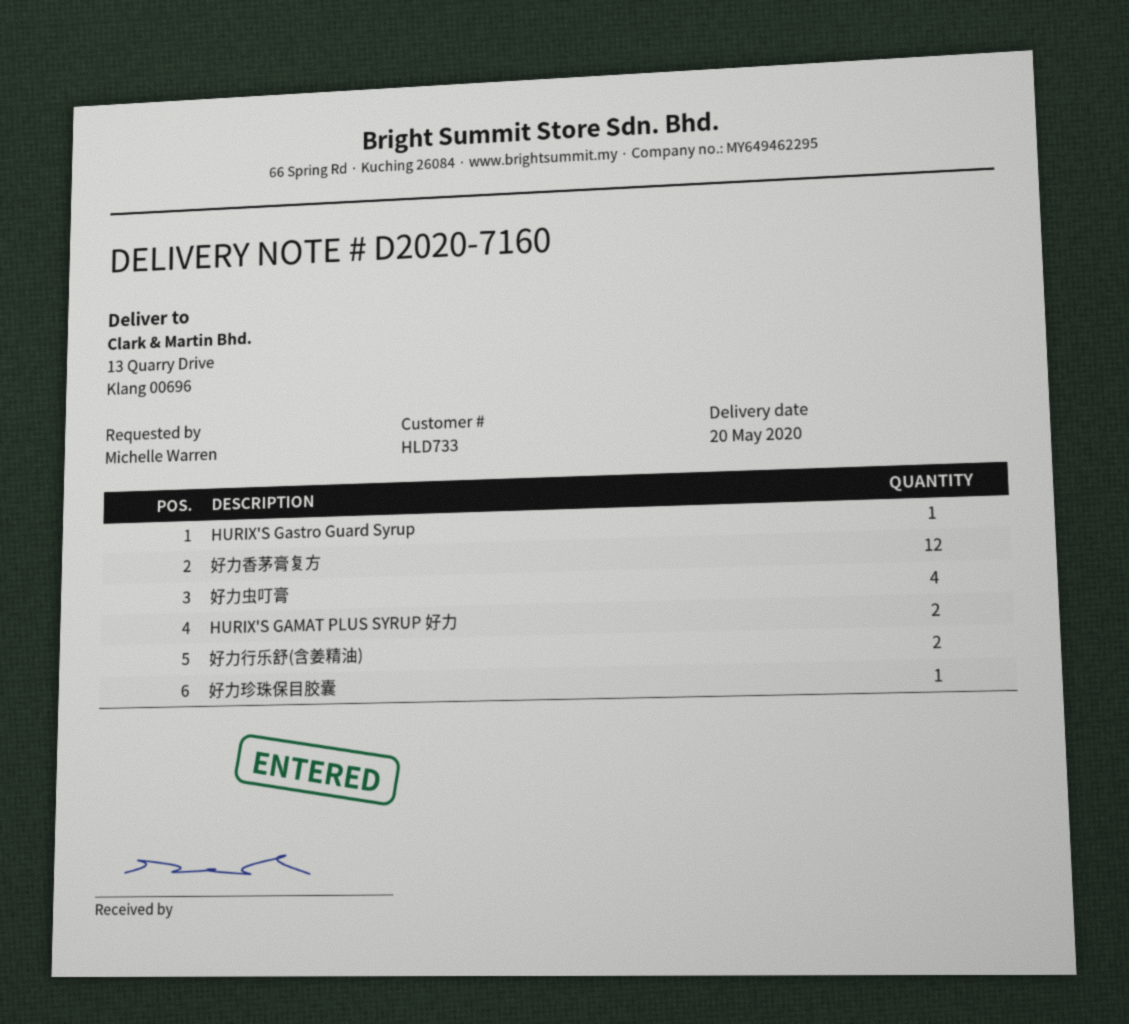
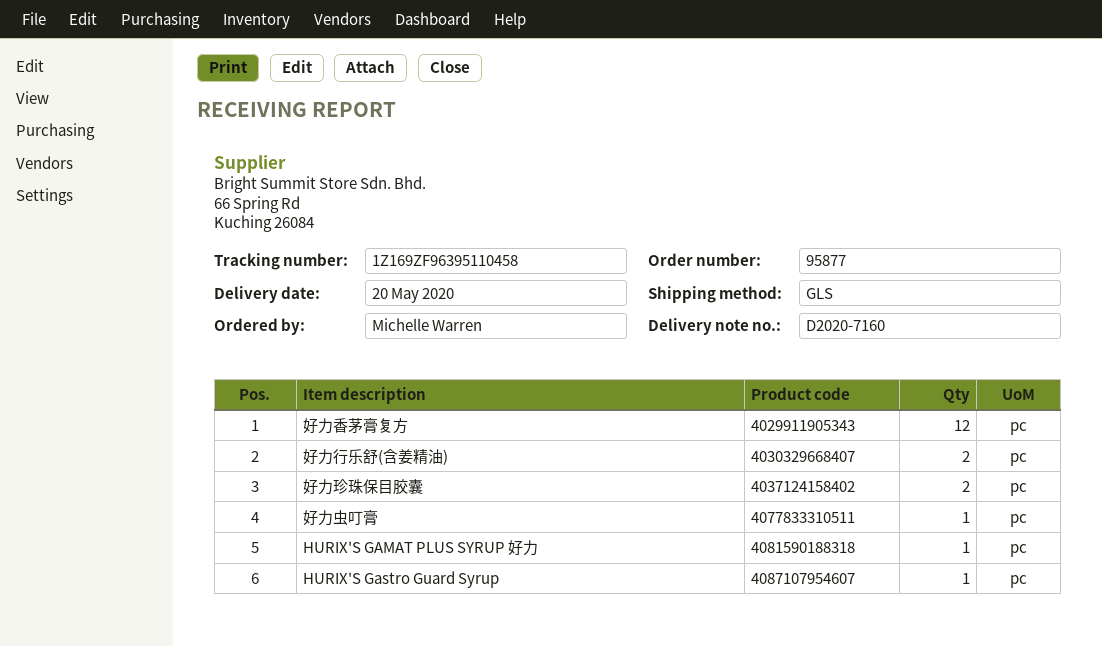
好力虫叮膏: 4 -> 1
HURIX'S GAMAT PLUS SYRUP 好力: 2 -> 1
好力珍珠保目胶囊: 1 -> 2

